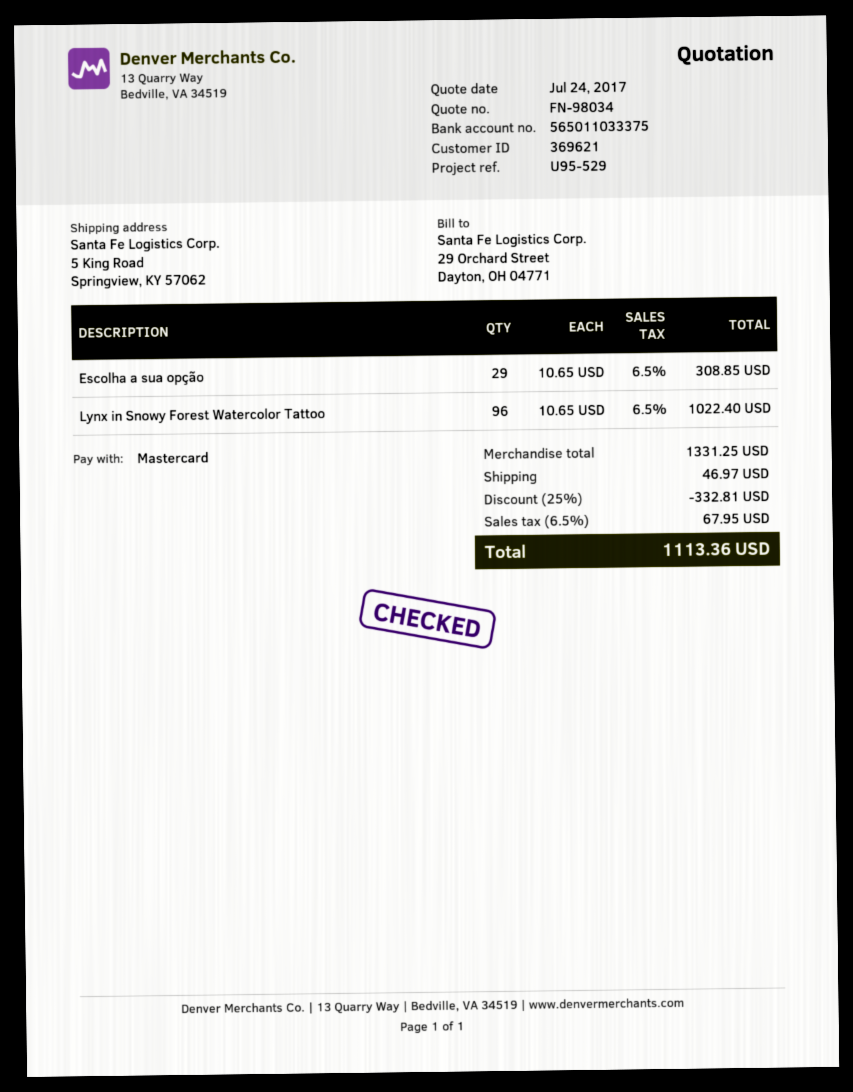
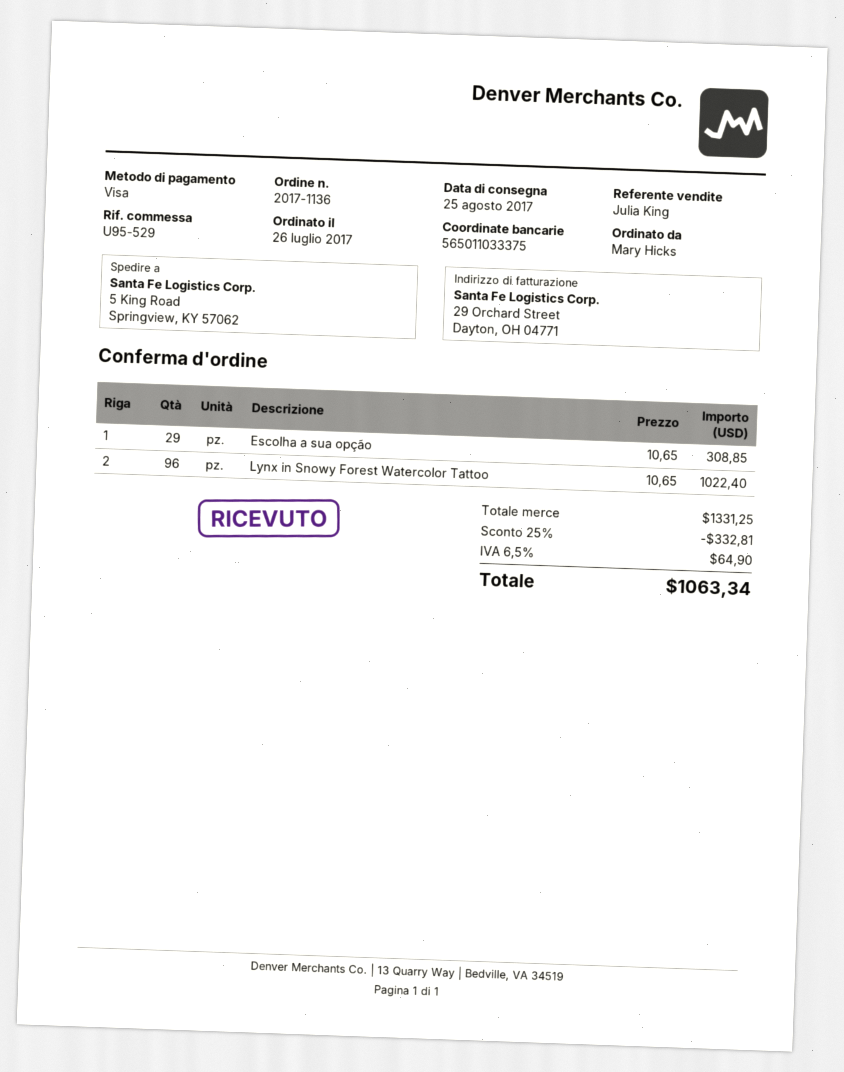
payment method: Mastercard -> Visa
shipping: 46.97 -> none
tax: 6.5% = 67.95 -> 6.5% = 64.90
total: 1113.36 -> 1063.34

